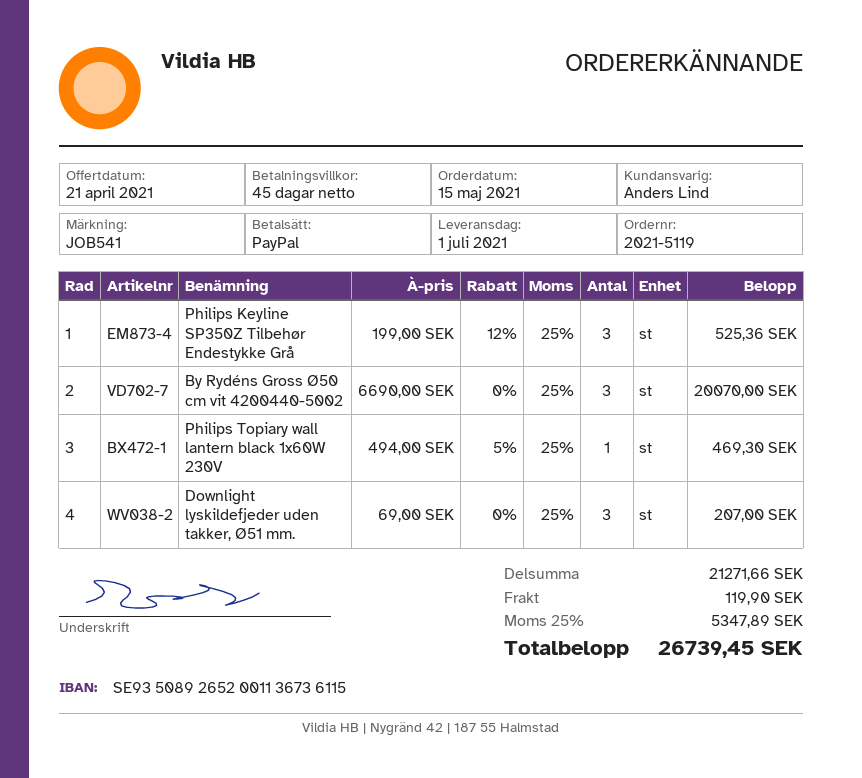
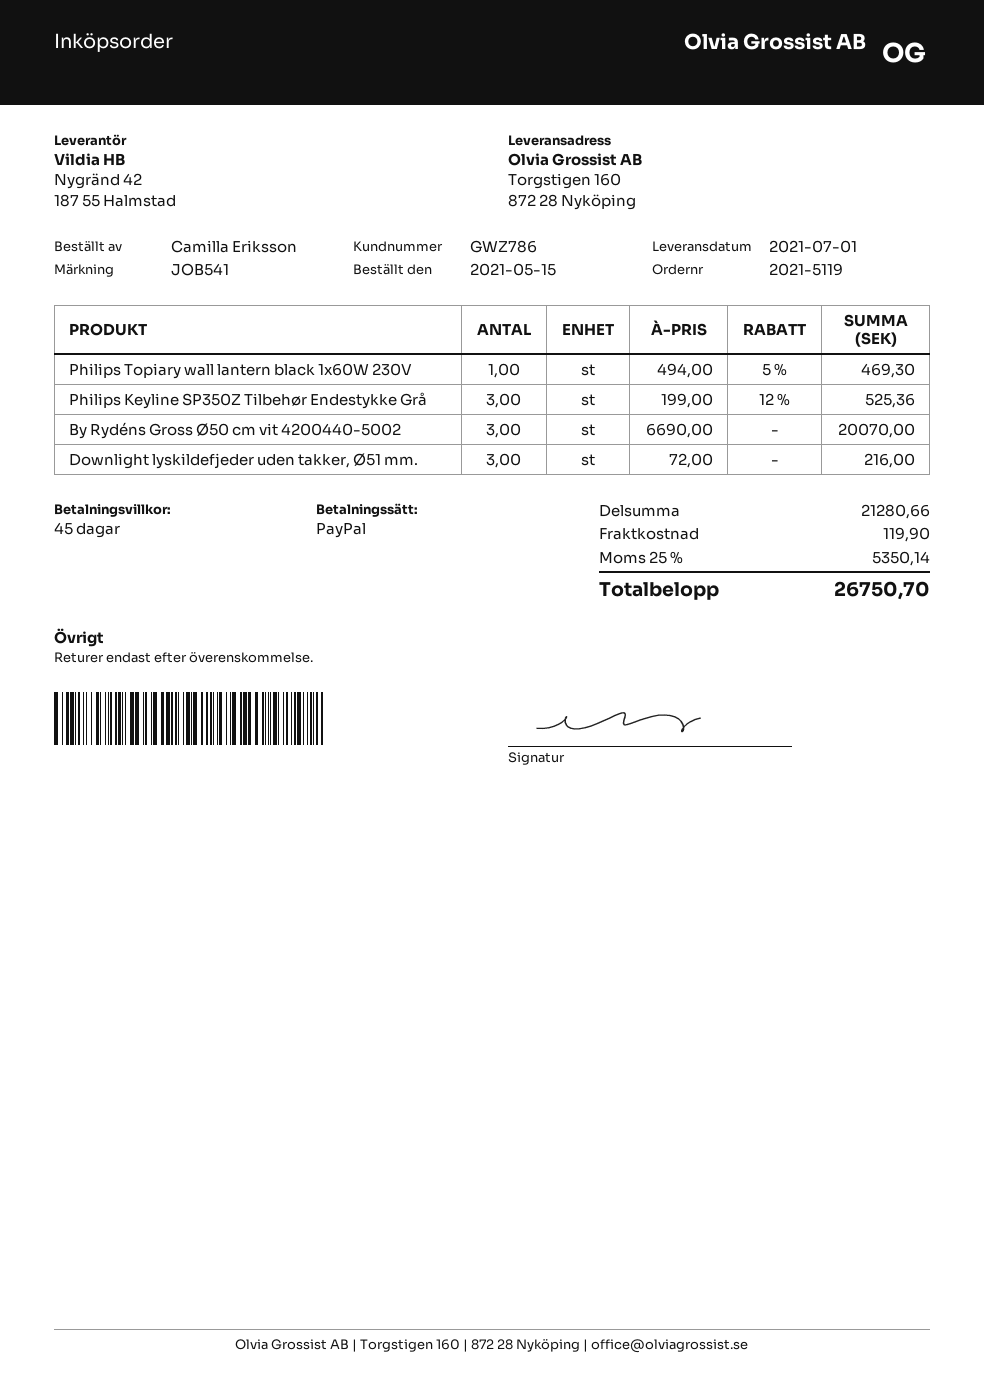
Downlight lyskildefjeder uden takker, Ø51 mm.: 3 x 69.00 = 207.00 -> 3 x 72.00 = 216.00
subtotal: 21271.66 -> 21280.66
tax: 25% = 5347.89 -> 25% = 5350.14
total: 26739.45 -> 26750.70

